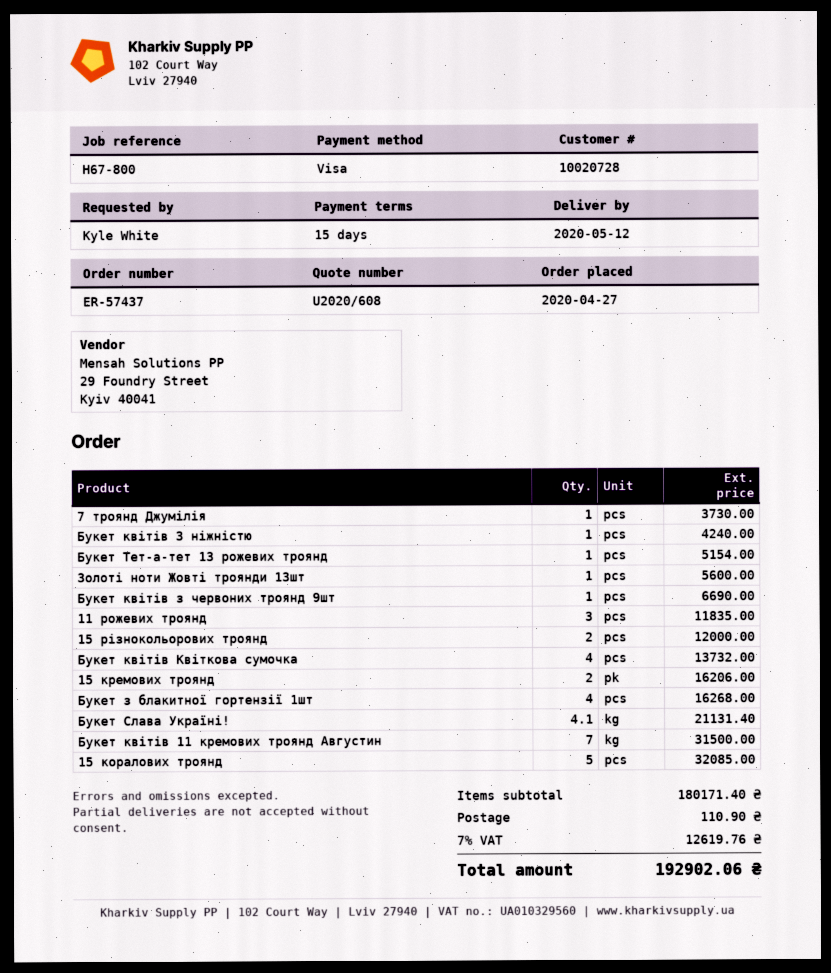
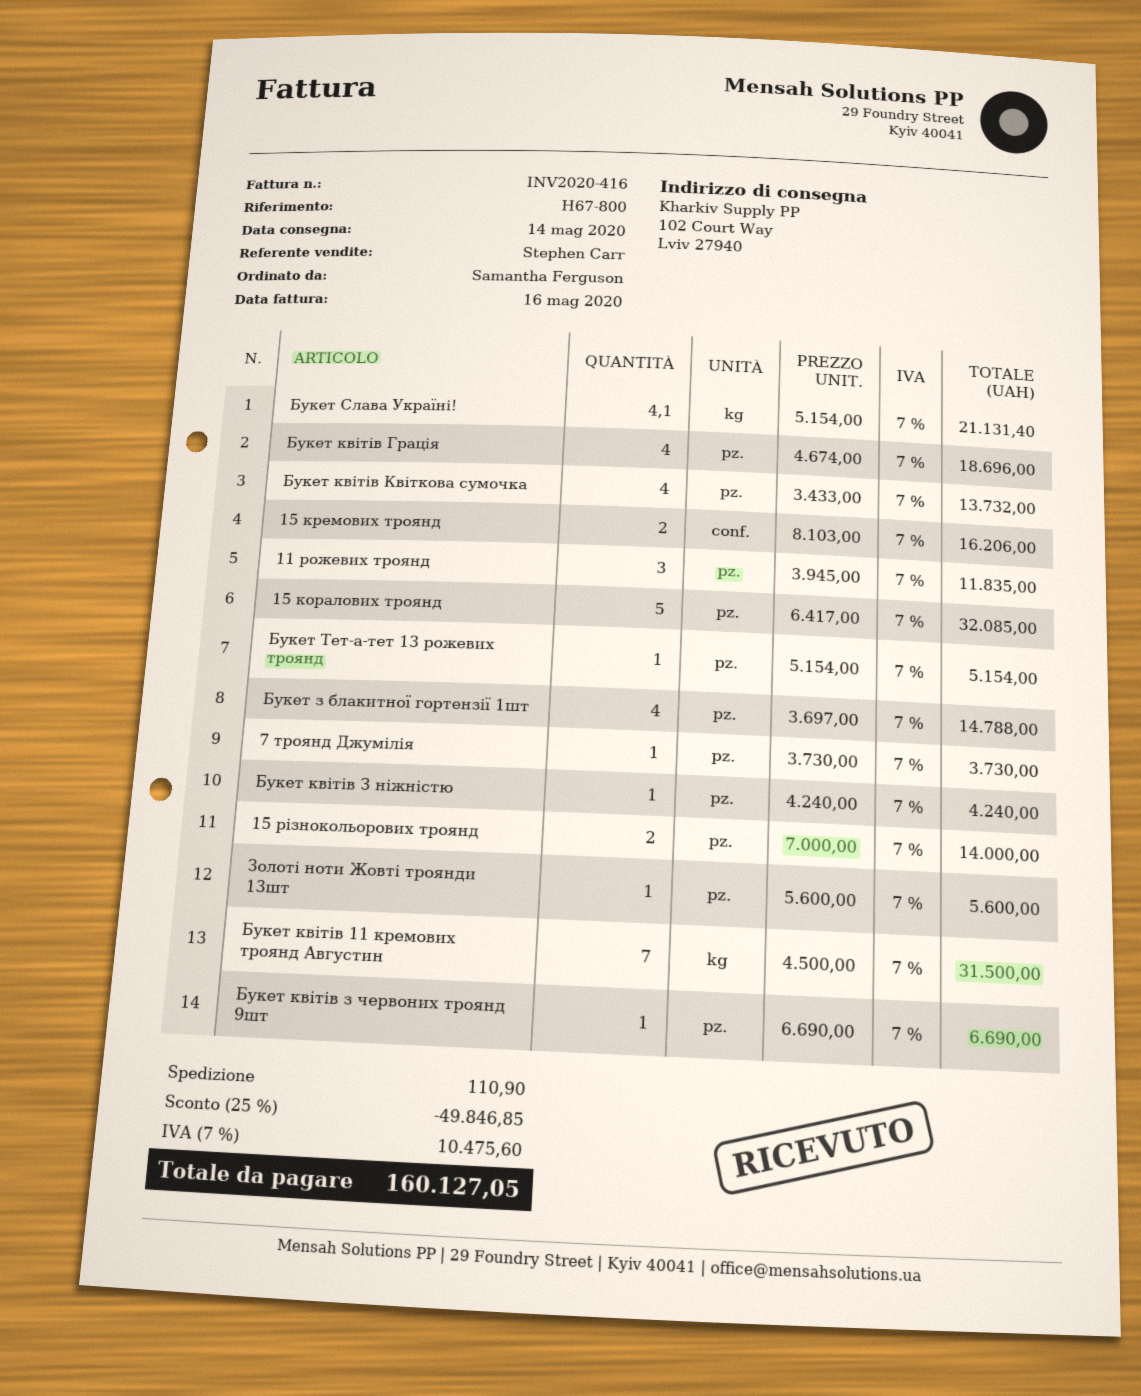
delivery date: 2020-05-12 -> 2020-05-14
ordered by: Kyle White -> Samantha Ferguson
15 різнокольорових троянд: 2 for 12000.00 -> 2 for 14000.00
Букет з блакитної гортензії 1шт: 4 for 16268.00 -> 4 for 14788.00
Букет квітів Грація: none -> 4 for 18696.00
discount: none -> 25% = 49846.85
tax: 7% = 12619.76 -> 7% = 10475.60
total: 192902.06 -> 160127.05

